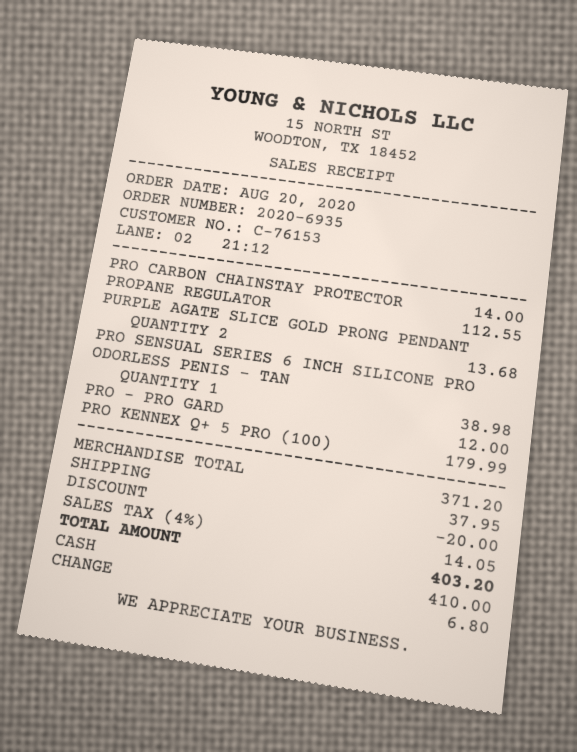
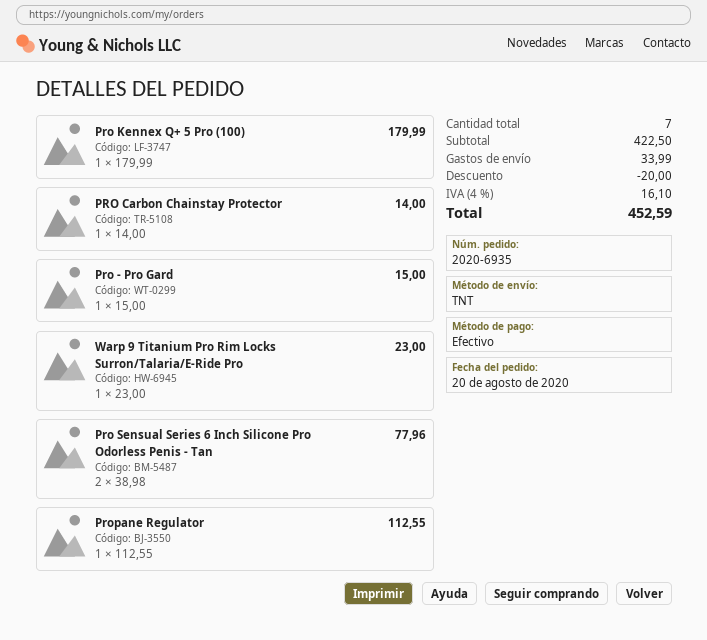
PURPLE AGATE SLICE GOLD PRONG PENDANT: 2 for 13.68 -> none
PRO SENSUAL SERIES 6 INCH SILICONE PRO ODORLESS PENIS - TAN: 1 for 38.98 -> 2 for 77.96
PRO - PRO GARD: 1 for 12.00 -> 1 for 15.00
Warp 9 Titanium Pro Rim Locks Surron/Talaria/E-Ride Pro: none -> 1 for 23.00
subtotal: 371.20 -> 422.50
shipping: 37.95 -> 33.99
tax: 4% = 14.05 -> 4% = 16.10
total: 403.20 -> 452.59

